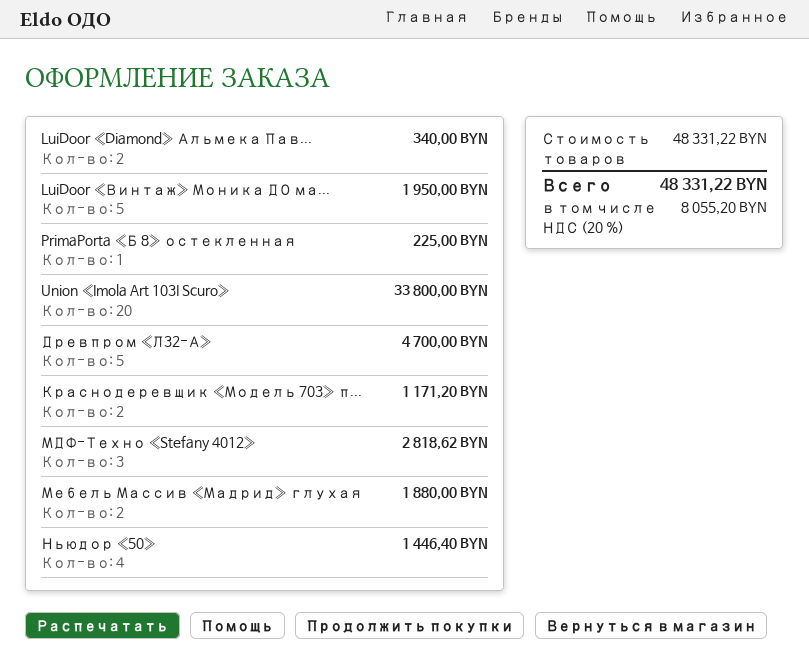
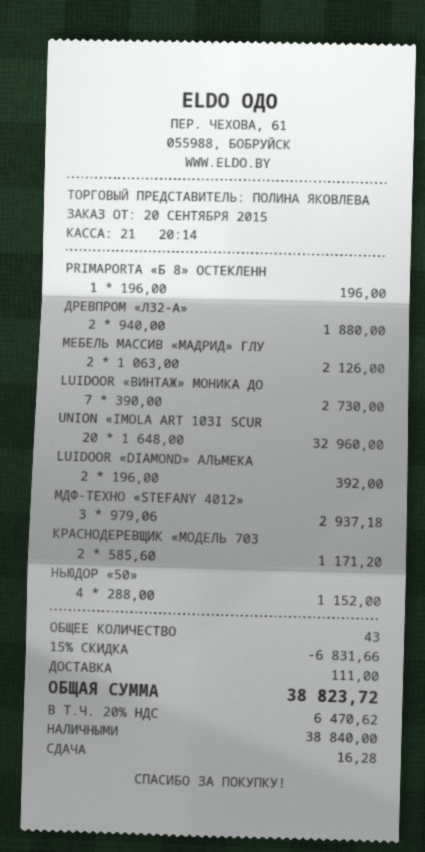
LuiDoor «Diamond» Альмека Пав...: 2 for 340.00 -> 2 for 392.00
LuiDoor «Винтаж» Моника ДО ма...: 5 for 1950.00 -> 7 for 2730.00
PrimaPorta «Б 8» остекленная: 1 for 225.00 -> 1 for 196.00
Union «Imola Art 103I Scuro»: 20 for 33800.00 -> 20 for 32960.00
Древпром «Л32-А»: 5 for 4700.00 -> 2 for 1880.00
МДФ-Техно «Stefany 4012»: 3 for 2818.62 -> 3 for 2937.18
Мебель Массив «Мадрид» глухая: 2 for 1880.00 -> 2 for 2126.00
Ньюдор «50»: 4 for 1446.40 -> 4 for 1152.00
discount: none -> 15% = 6831.66
shipping: none -> 111.00
tax: 20% = 8055.20 -> 20% = 6470.62
total: 48331.22 -> 38823.72

